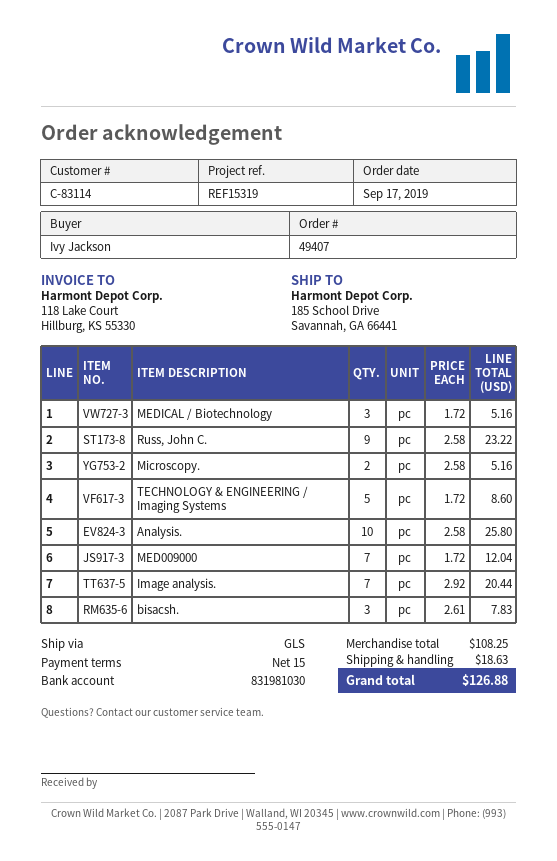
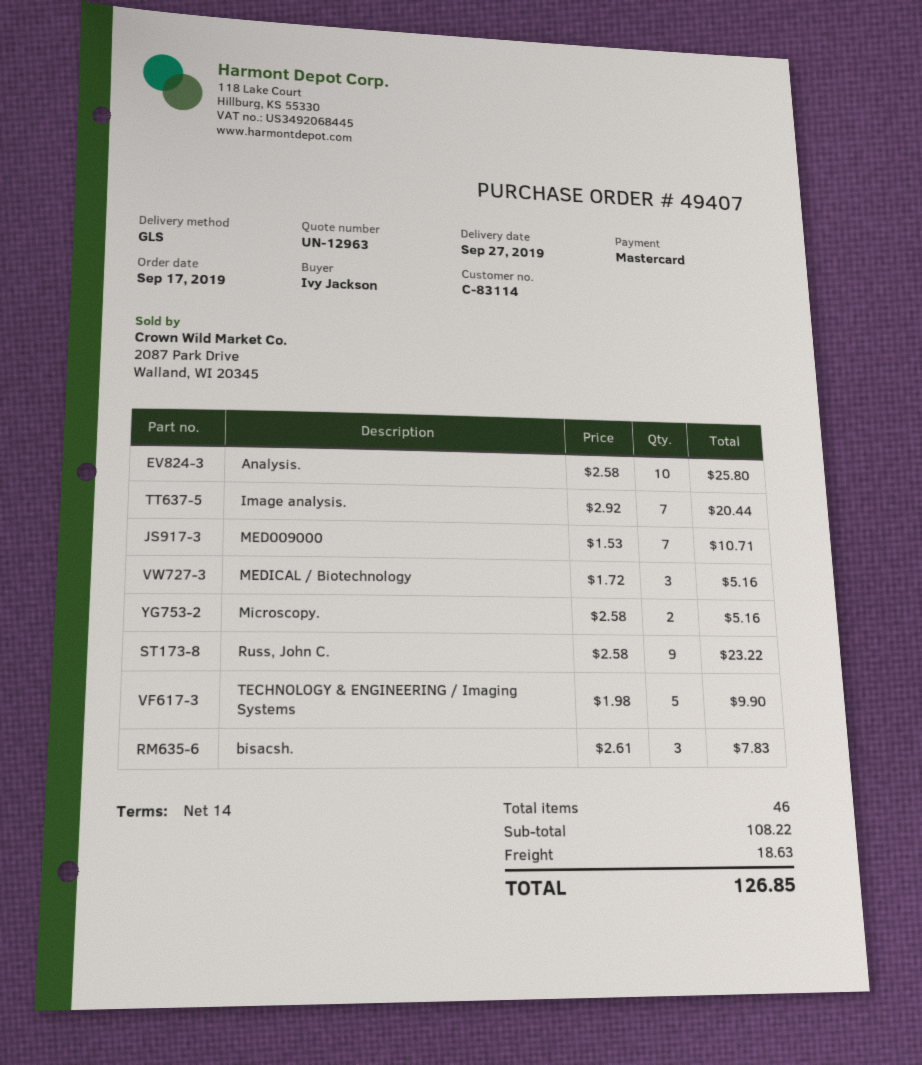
payment terms: 15 days -> 14 days
TECHNOLOGY & ENGINEERING / Imaging Systems: 5 x 1.72 = 8.60 -> 5 x 1.98 = 9.90
MED009000: 7 x 1.72 = 12.04 -> 7 x 1.53 = 10.71
subtotal: 108.25 -> 108.22
total: 126.88 -> 126.85

